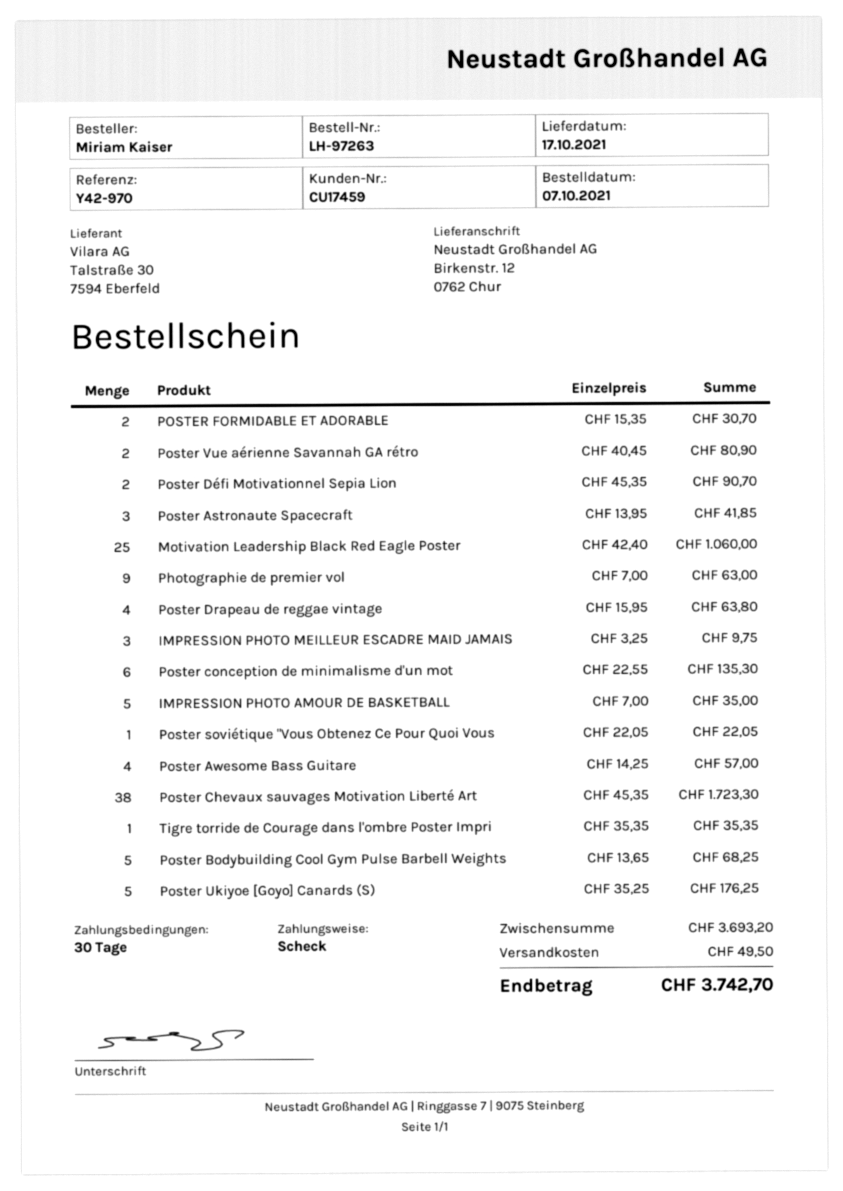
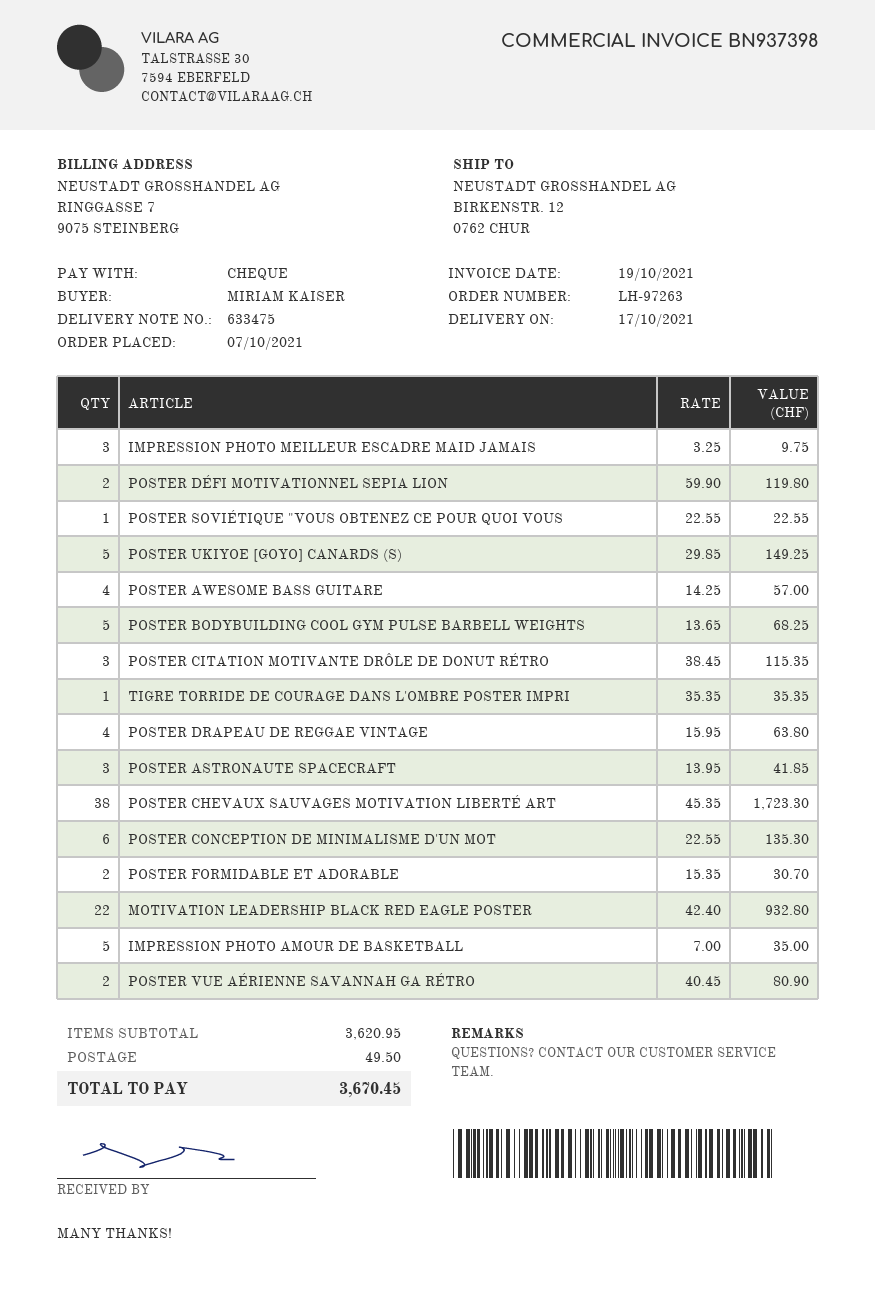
Poster Défi Motivationnel Sepia Lion: 2 x 45.35 = 90.70 -> 2 x 59.90 = 119.80
Motivation Leadership Black Red Eagle Poster: 25 x 42.40 = 1060.00 -> 22 x 42.40 = 932.80
Photographie de premier vol: 9 x 7.00 = 63.00 -> none
Poster soviétique "Vous Obtenez Ce Pour Quoi Vous: 1 x 22.05 = 22.05 -> 1 x 22.55 = 22.55
Poster Ukiyoe [Goyo] Canards (S): 5 x 35.25 = 176.25 -> 5 x 29.85 = 149.25
POSTER CITATION MOTIVANTE DRÔLE DE DONUT RÉTRO: none -> 3 x 38.45 = 115.35
subtotal: 3693.20 -> 3620.95
total: 3742.70 -> 3670.45

